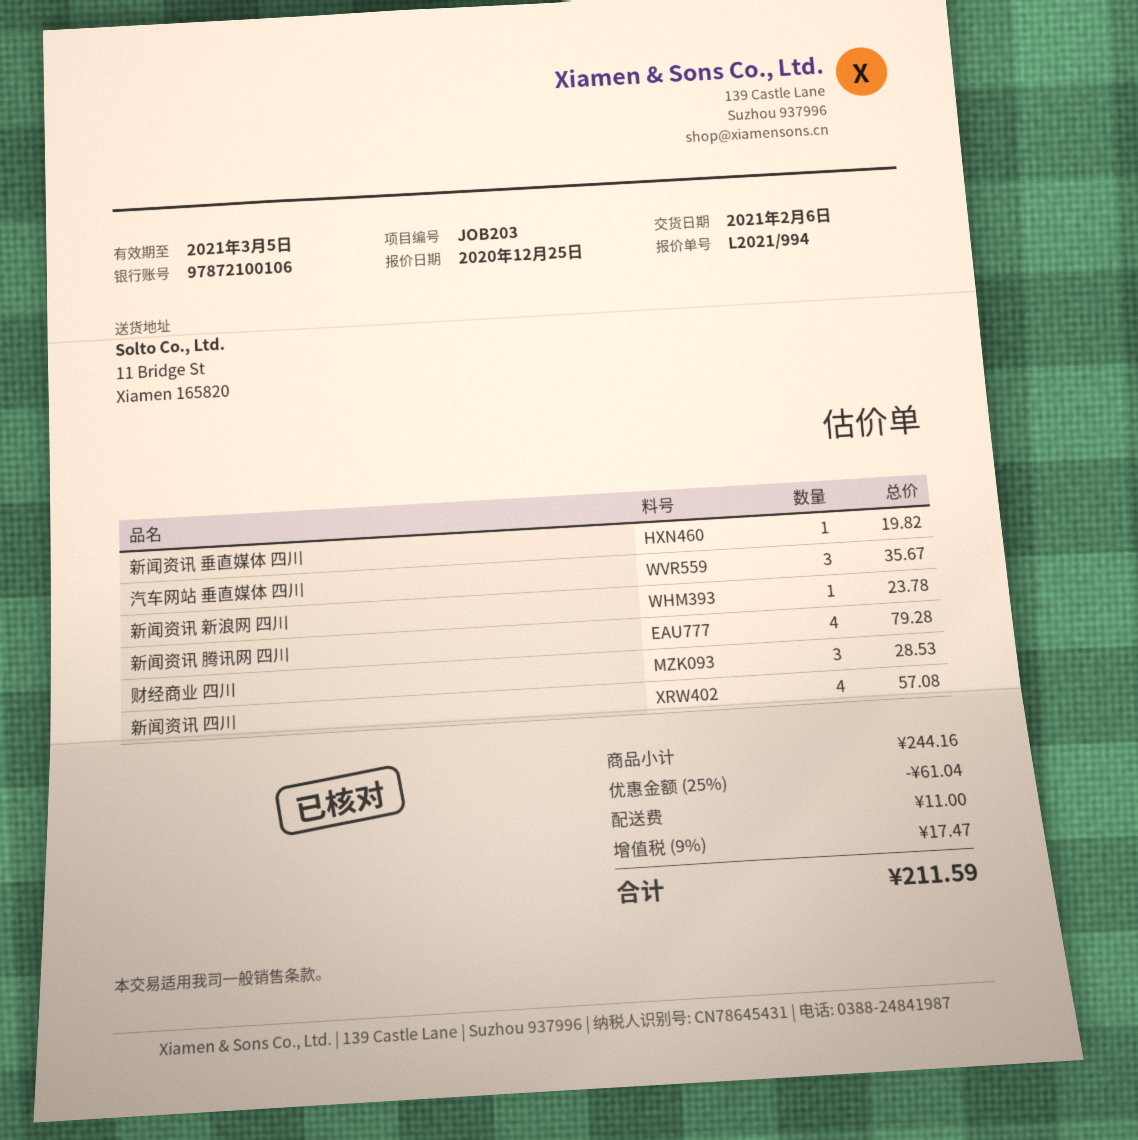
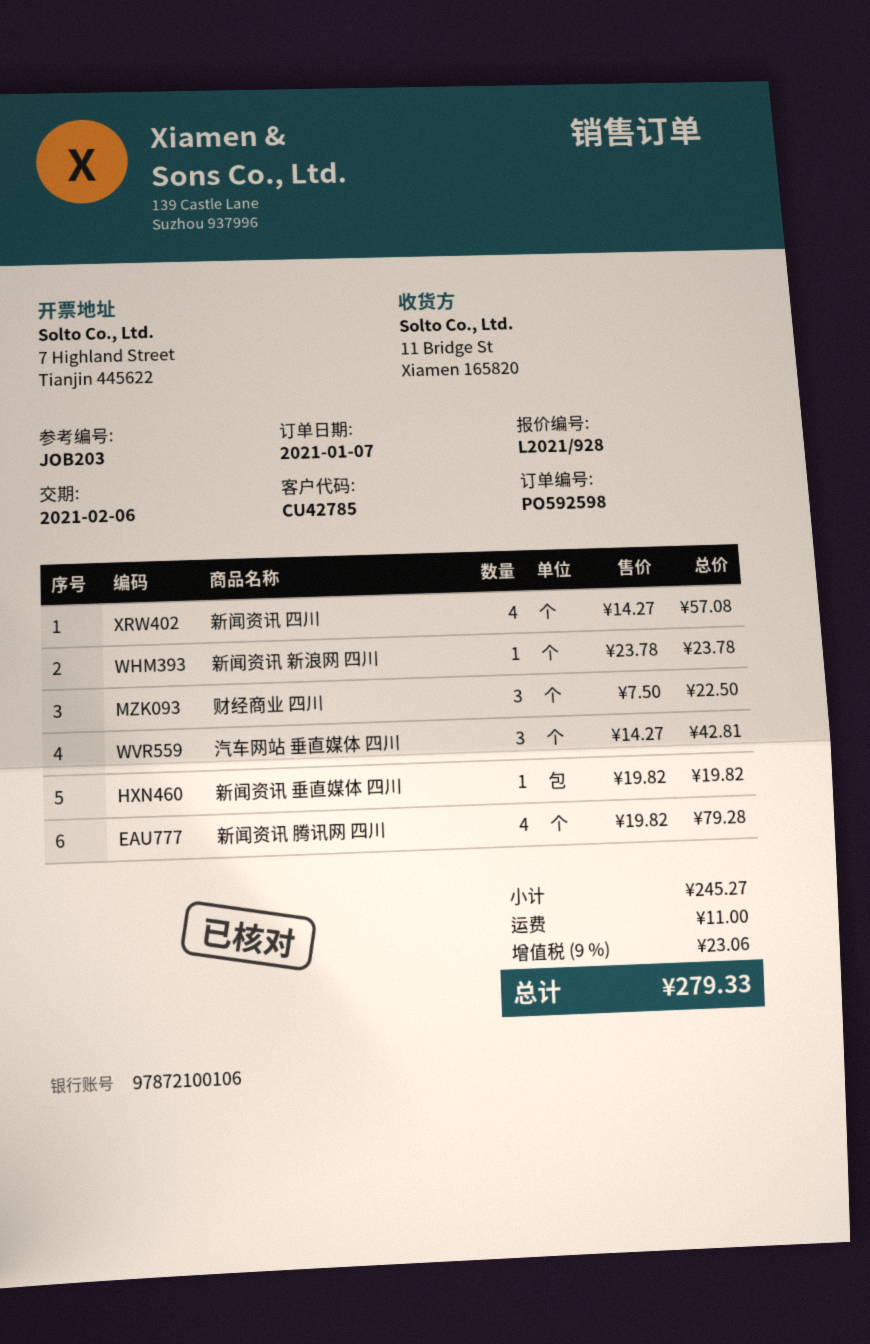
quote number: L2021/994 -> L2021/928
汽车网站 垂直媒体 四川: 3 for 35.67 -> 3 for 42.81
财经商业 四川: 3 for 28.53 -> 3 for 22.50
subtotal: 244.16 -> 245.27
discount: 25% = 61.04 -> none
tax: 9% = 17.47 -> 9% = 23.06
total: 211.59 -> 279.33

